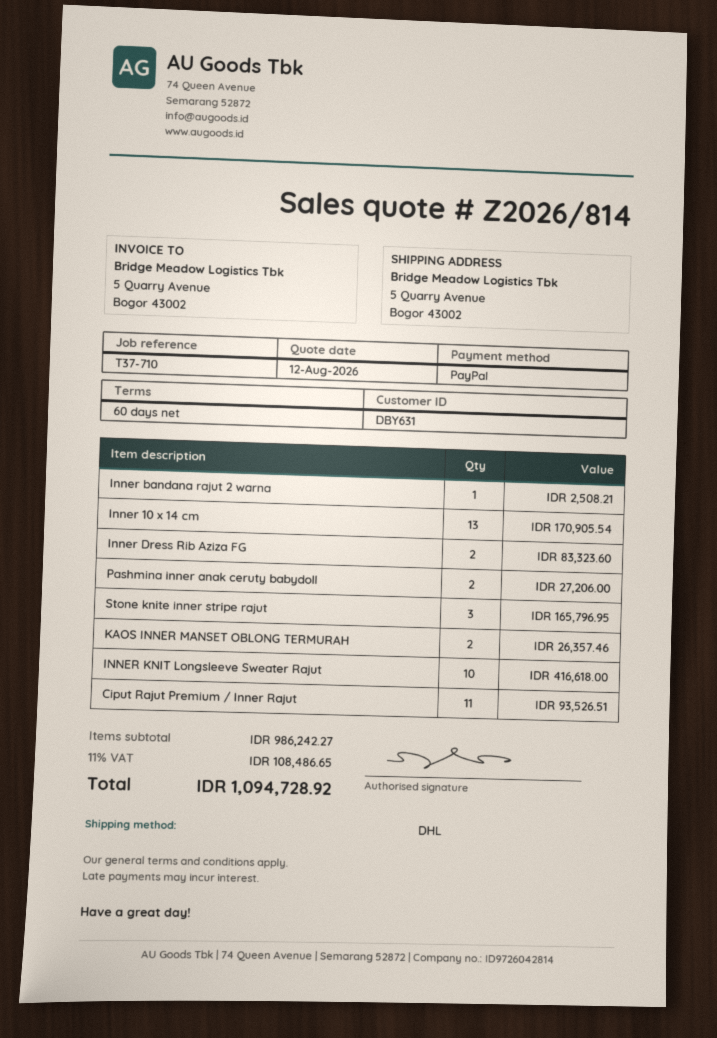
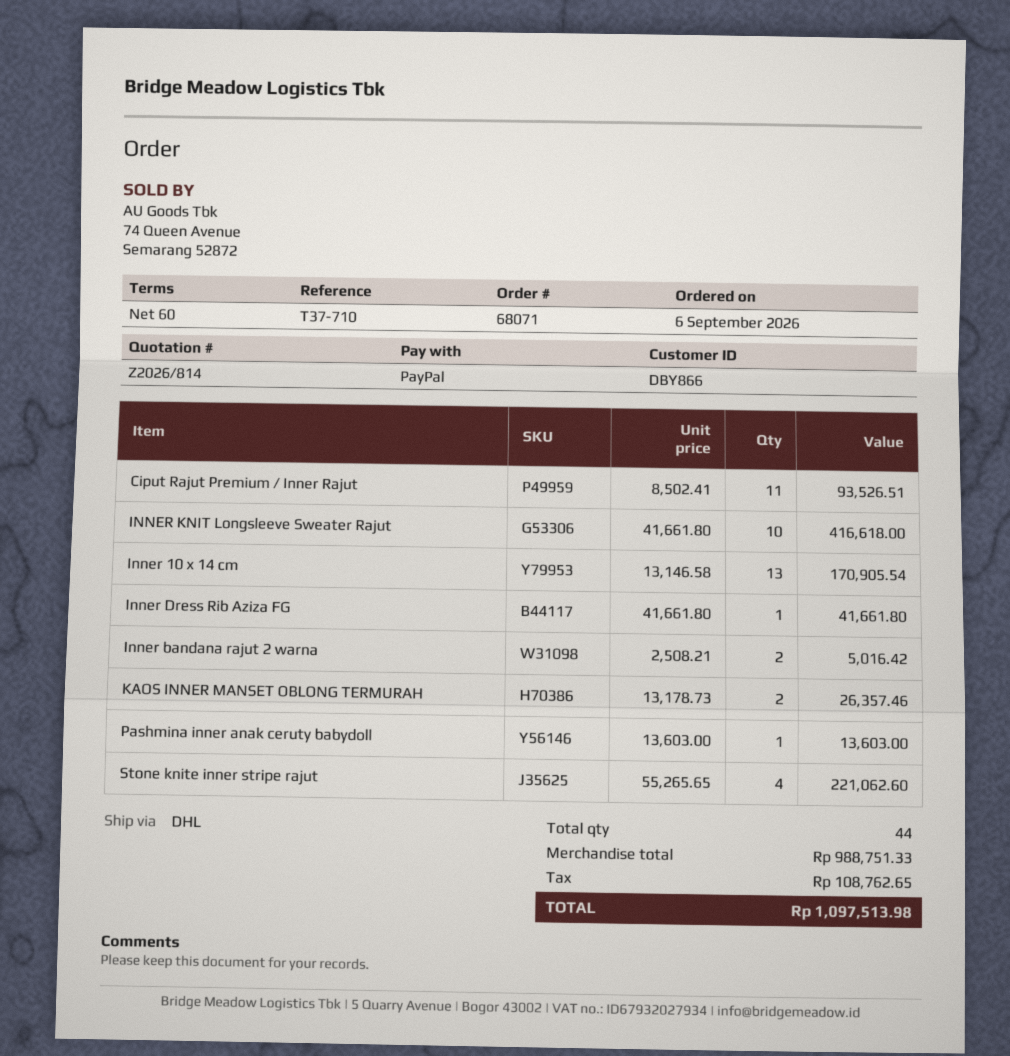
customer number: DBY631 -> DBY866
Inner bandana rajut 2 warna: 1 for 2508.21 -> 2 for 5016.42
Inner Dress Rib Aziza FG: 2 for 83323.60 -> 1 for 41661.80
Pashmina inner anak ceruty babydoll: 2 for 27206.00 -> 1 for 13603.00
Stone knite inner stripe rajut: 3 for 165796.95 -> 4 for 221062.60
subtotal: 986242.27 -> 988751.33
tax: 108486.65 -> 108762.65
total: 1094728.92 -> 1097513.98

